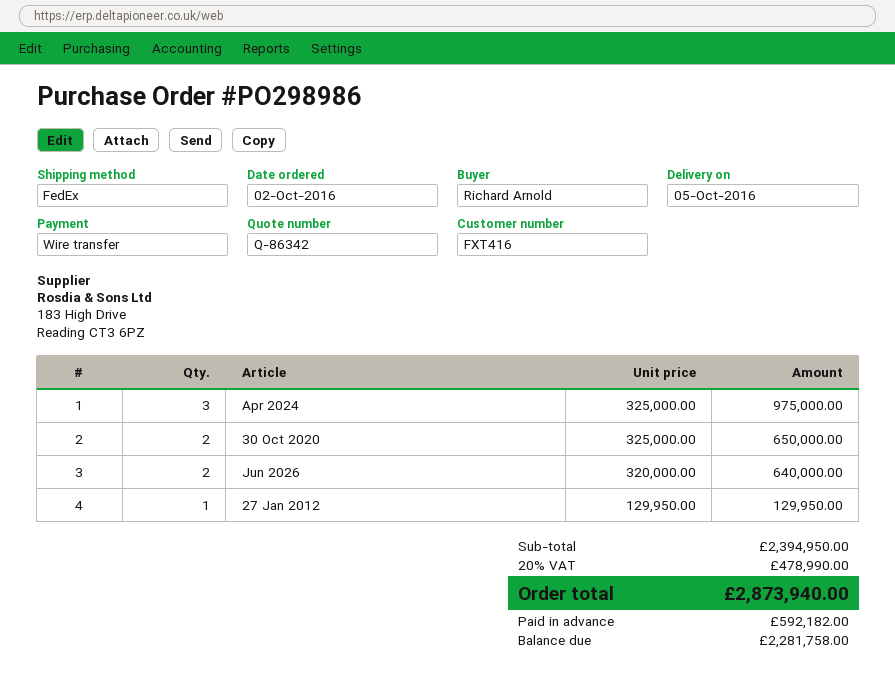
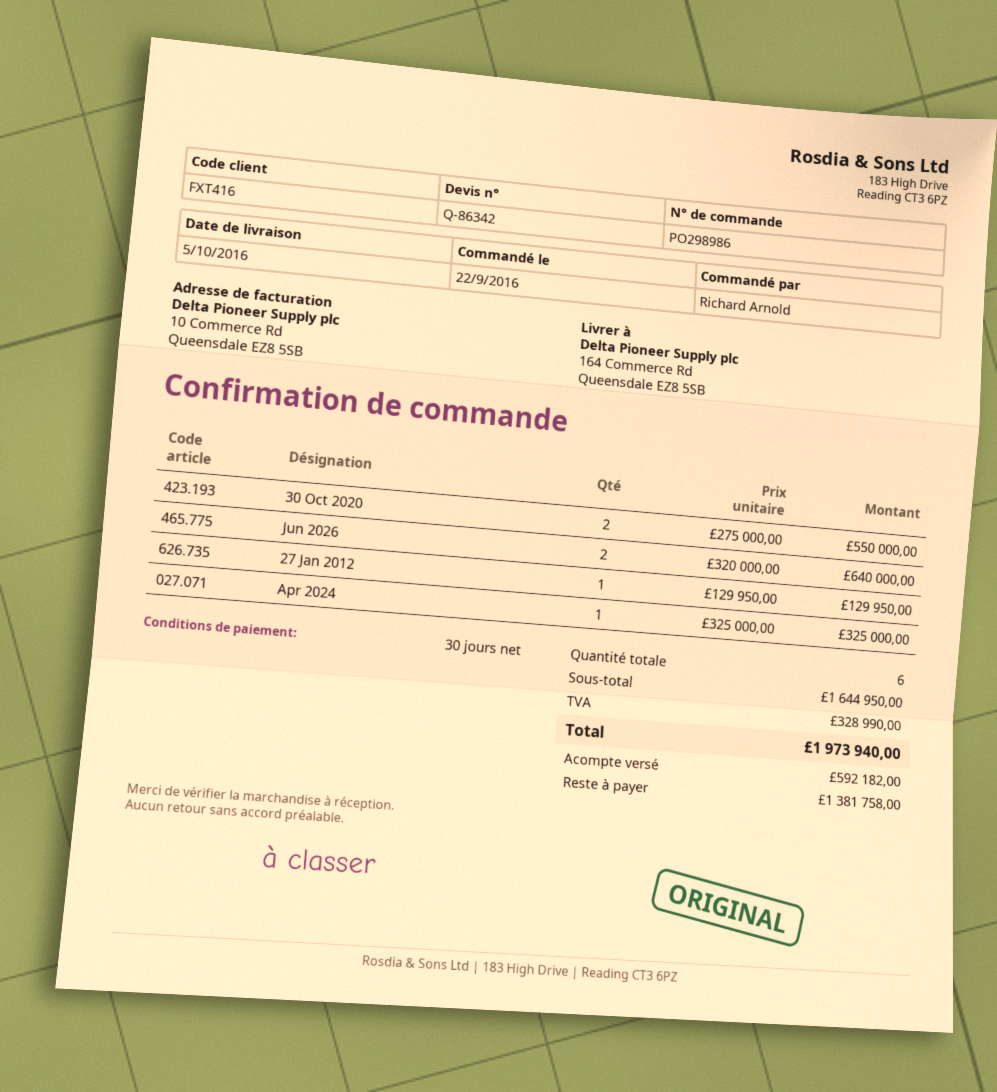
order date: 2016-10-02 -> 2016-09-22
Apr 2024: 3 x 325000.00 = 975000.00 -> 1 x 325000.00 = 325000.00
30 Oct 2020: 2 x 325000.00 = 650000.00 -> 2 x 275000.00 = 550000.00
subtotal: 2394950.00 -> 1644950.00
tax: 478990.00 -> 328990.00
total: 2873940.00 -> 1973940.00
balance: 2281758.00 -> 1381758.00

